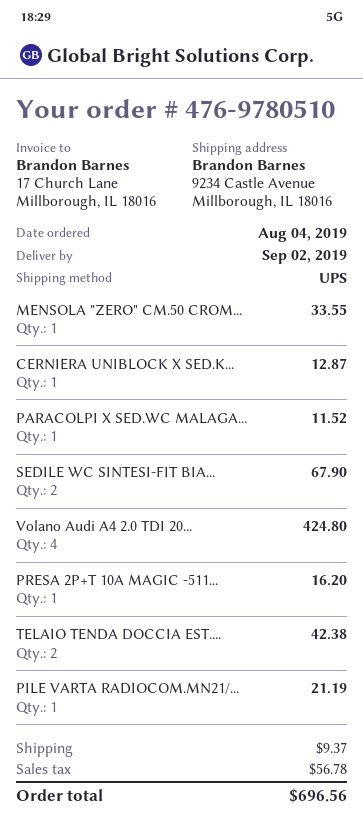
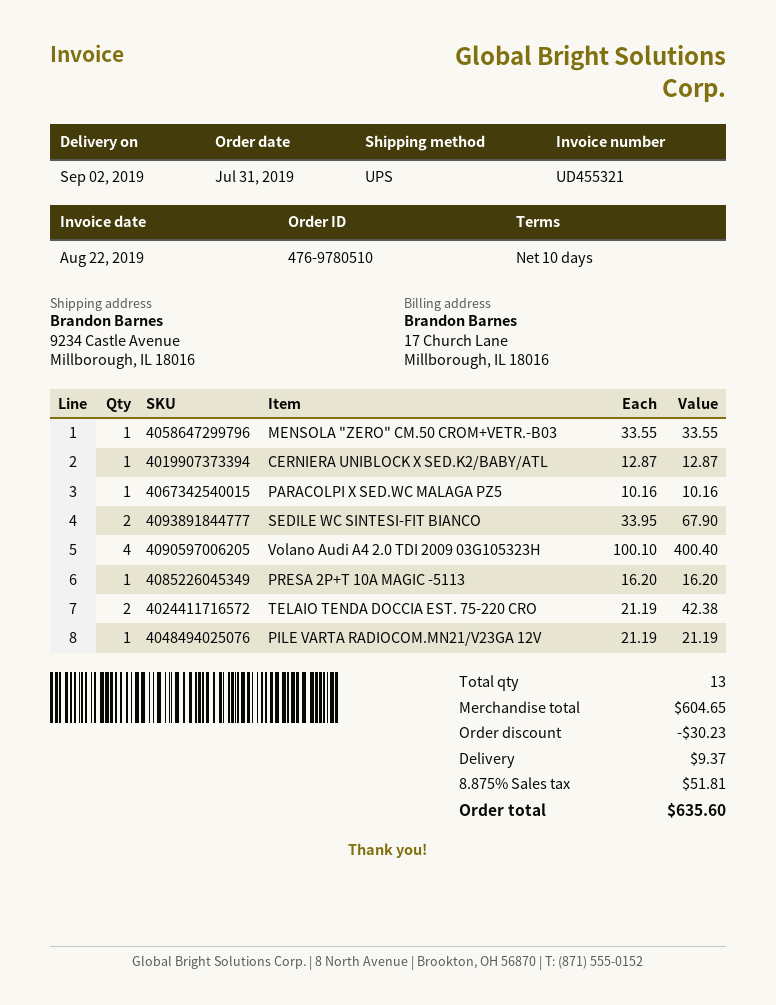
order date: 2019-08-04 -> 2019-07-31
PARACOLPI X SED.WC MALAGA...: 1 for 11.52 -> 1 for 10.16
Volano Audi A4 2.0 TDI 20...: 4 for 424.80 -> 4 for 400.40
discount: none -> 30.23
tax: 56.78 -> 51.81
total: 696.56 -> 635.60

